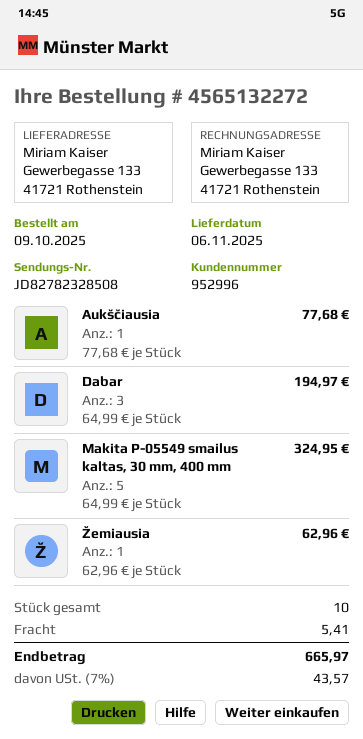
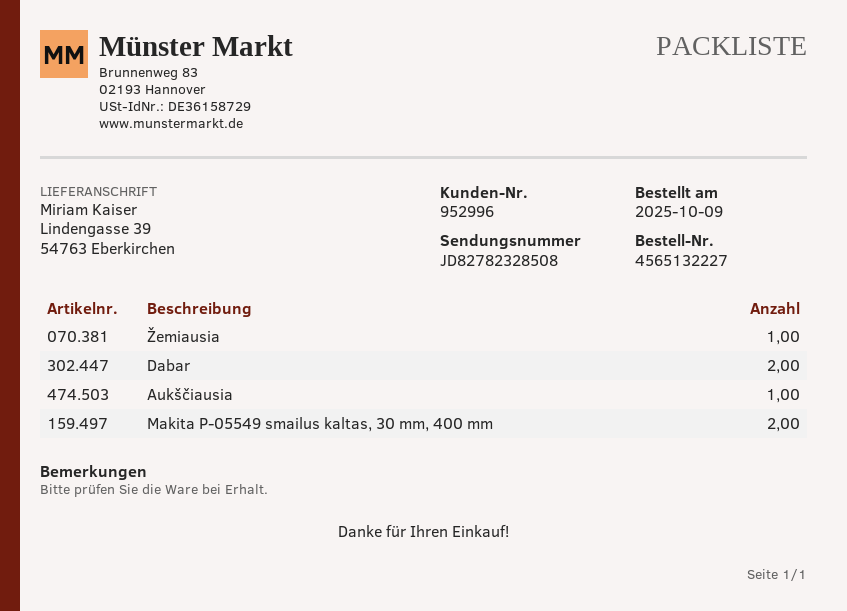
order number: 4565132272 -> 4565132227
ship to: Gewerbegasse 133, 41721 Rothenstein -> Lindengasse 39, 54763 Eberkirchen
Dabar: 3 -> 2
Makita P-05549 smailus kaltas, 30 mm, 400 mm: 5 -> 2

